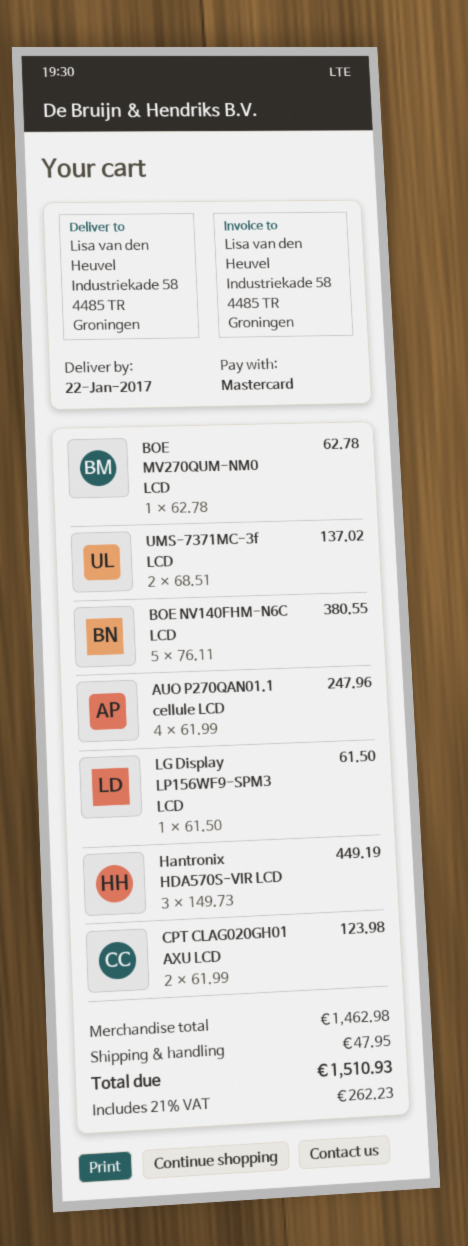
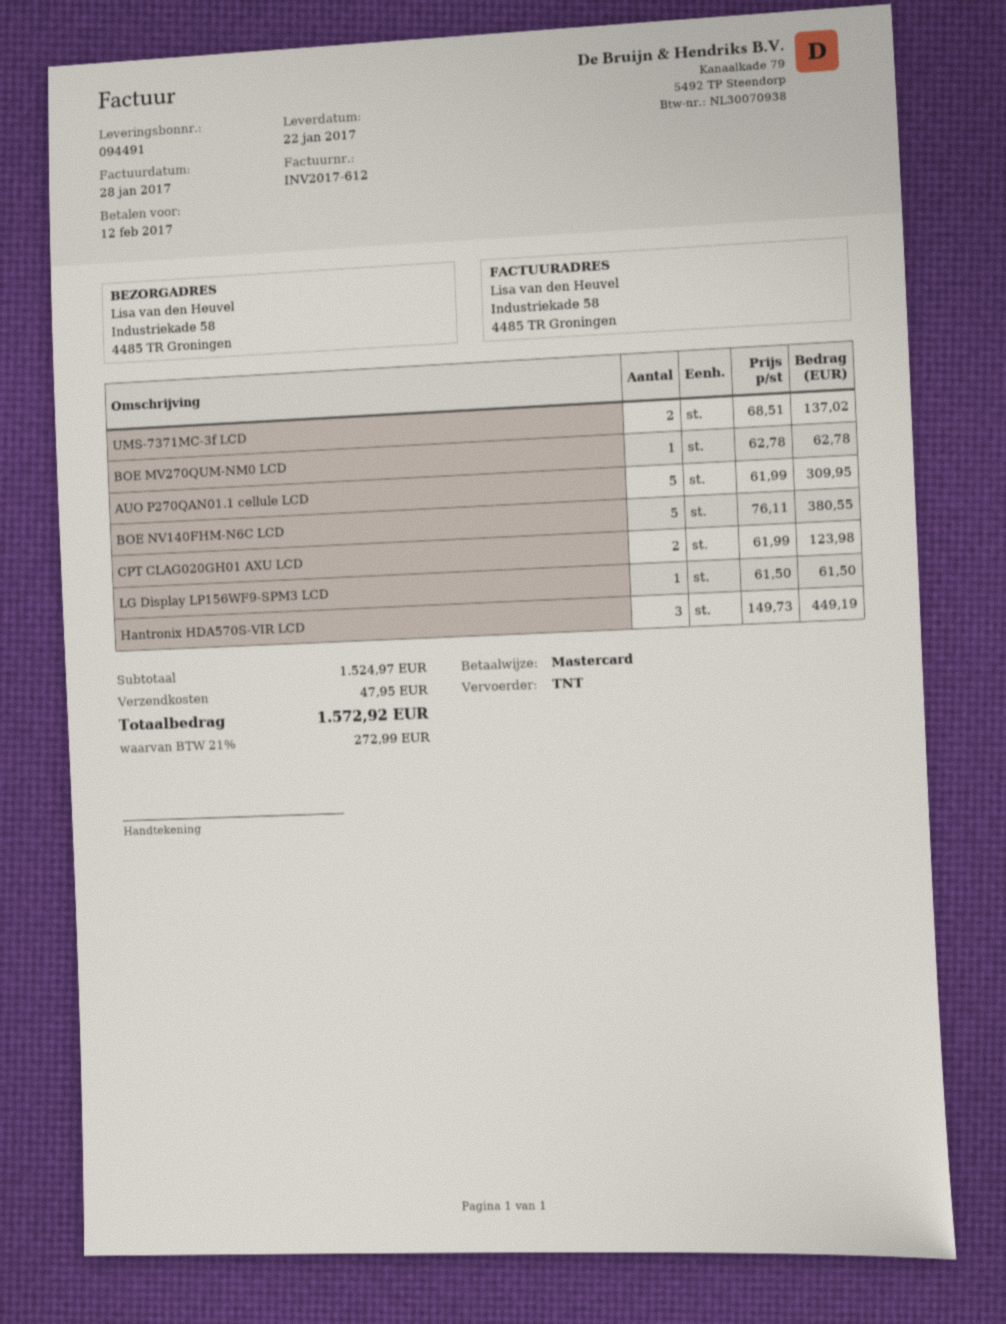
AUO P270QAN01.1 cellule LCD: 4 x 61.99 = 247.96 -> 5 x 61.99 = 309.95
subtotal: 1462.98 -> 1524.97
tax: 21% = 262.23 -> 21% = 272.99
total: 1510.93 -> 1572.92

